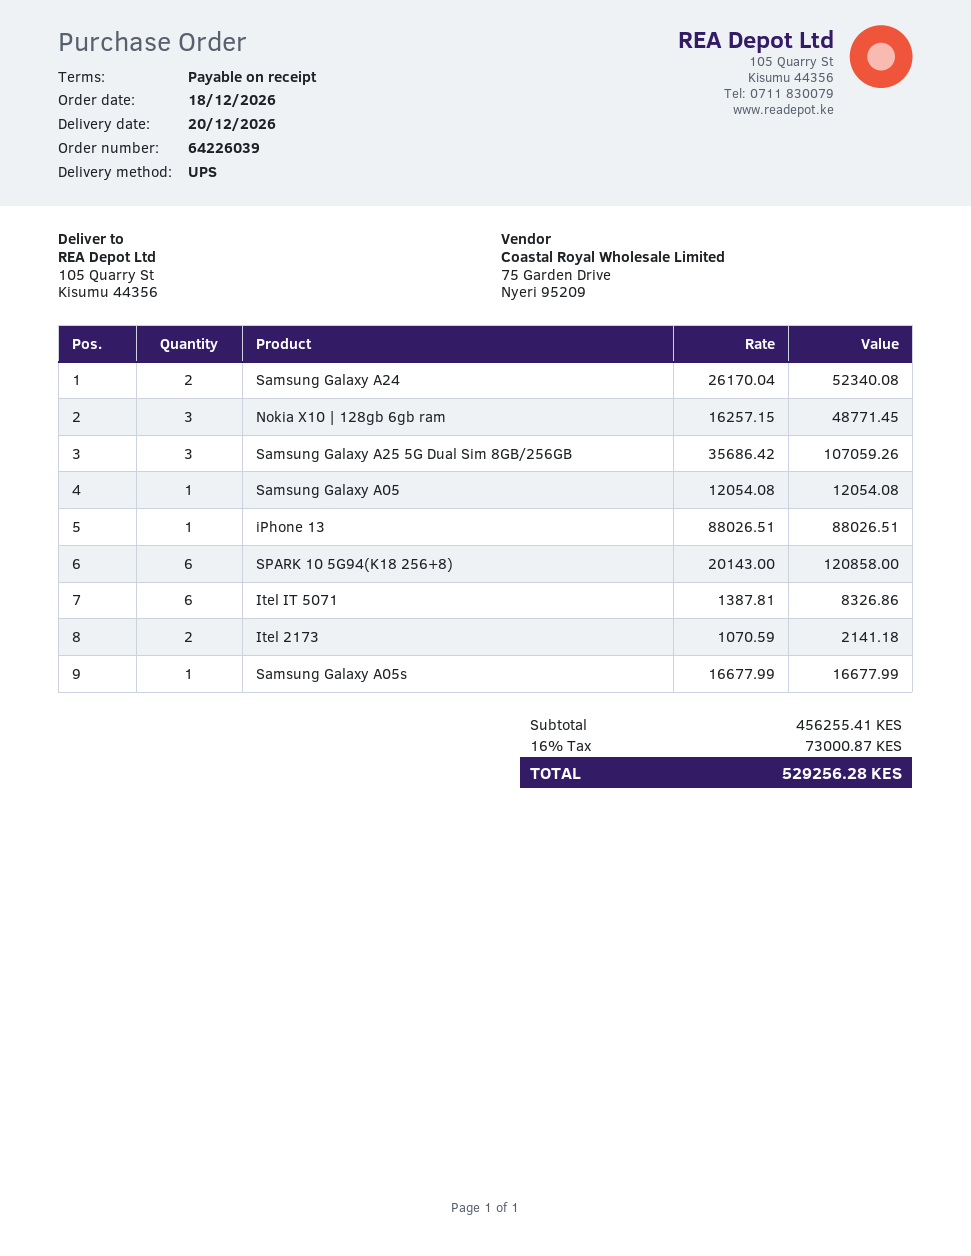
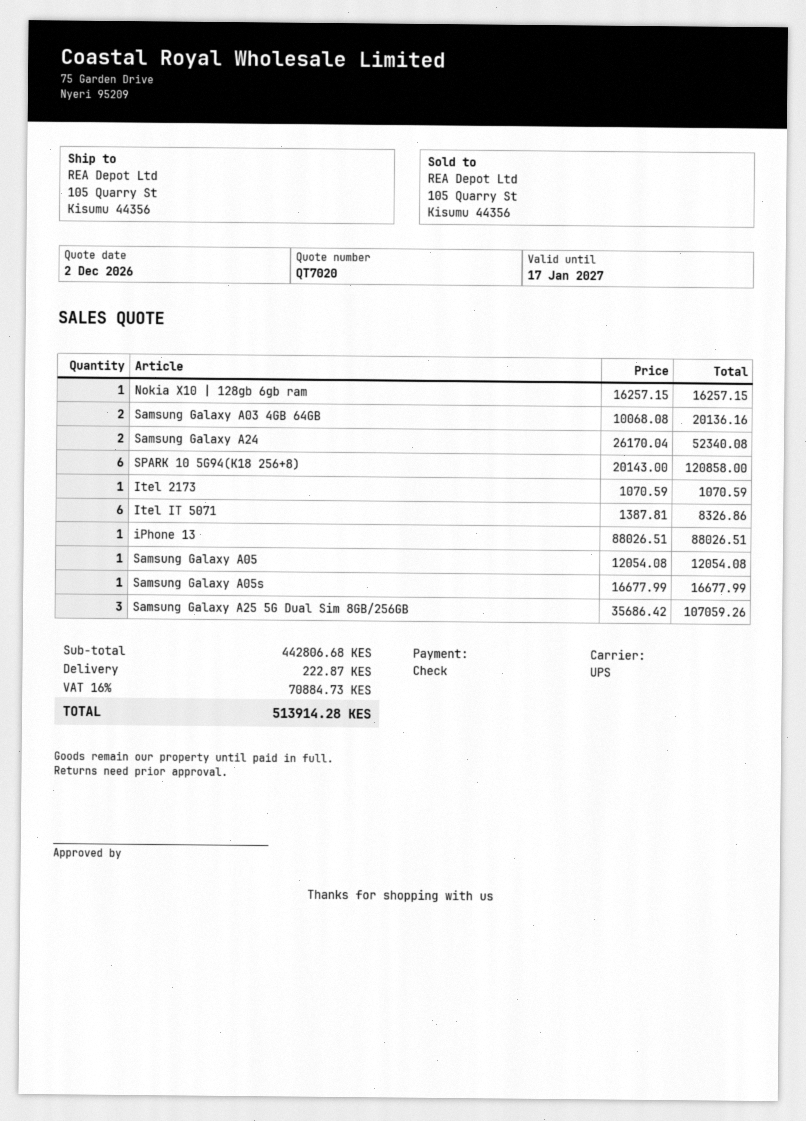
Nokia X10 | 128gb 6gb ram: 3 x 16257.15 = 48771.45 -> 1 x 16257.15 = 16257.15
Itel 2173: 2 x 1070.59 = 2141.18 -> 1 x 1070.59 = 1070.59
Samsung Galaxy A03 4GB 64GB: none -> 2 x 10068.08 = 20136.16
subtotal: 456255.41 -> 442806.68
shipping: none -> 222.87
tax: 16% = 73000.87 -> 16% = 70884.73
total: 529256.28 -> 513914.28

